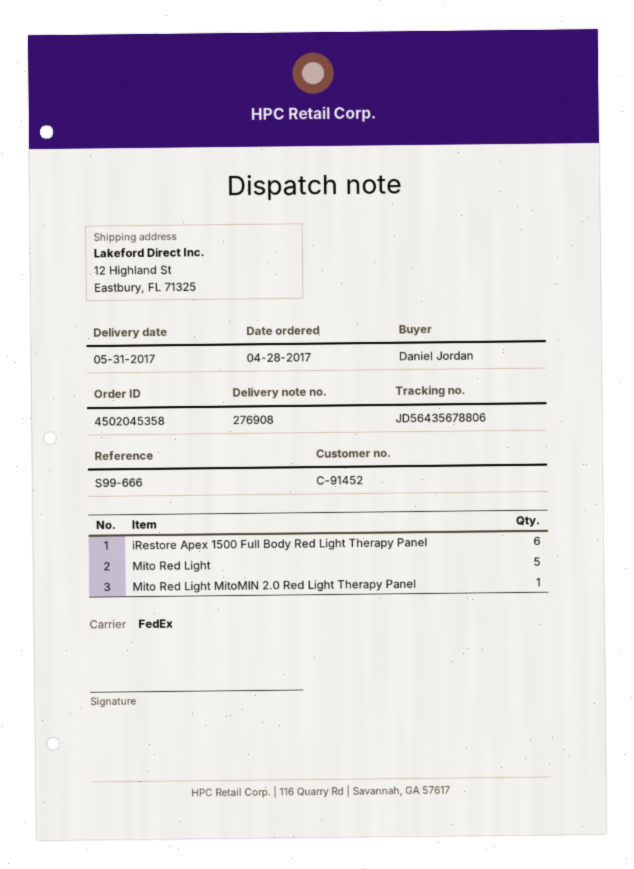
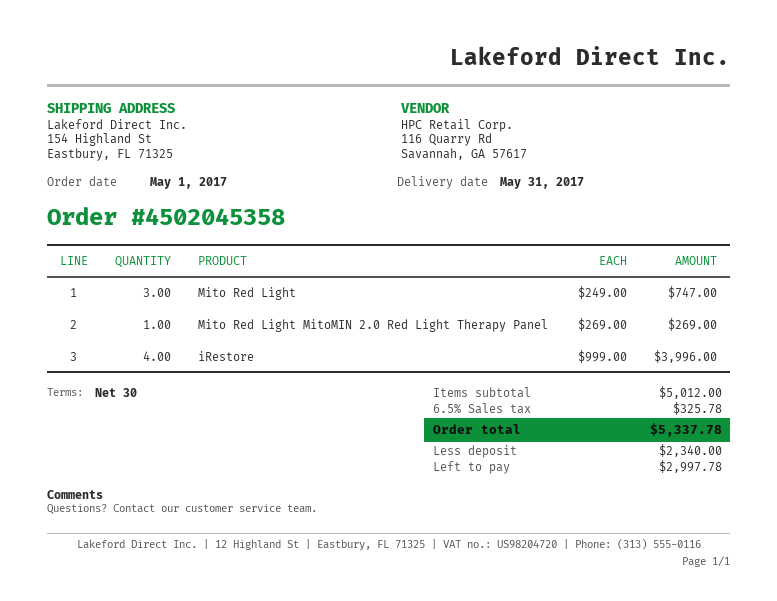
order date: 2017-04-28 -> 2017-05-01
ship to: 12 Highland St, Eastbury, FL 71325 -> 154 Highland St, Eastbury, FL 71325
iRestore Apex 1500 Full Body Red Light Therapy Panel: 6 -> none
Mito Red Light: 5 -> 3
iRestore: none -> 4

